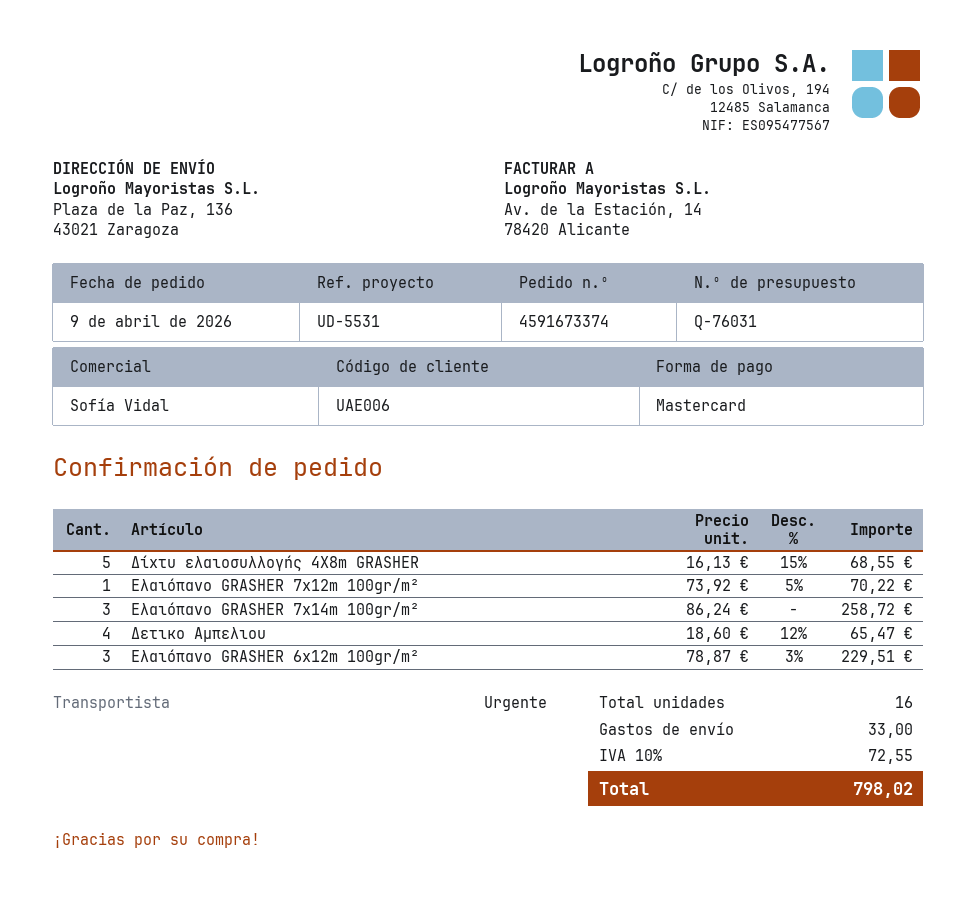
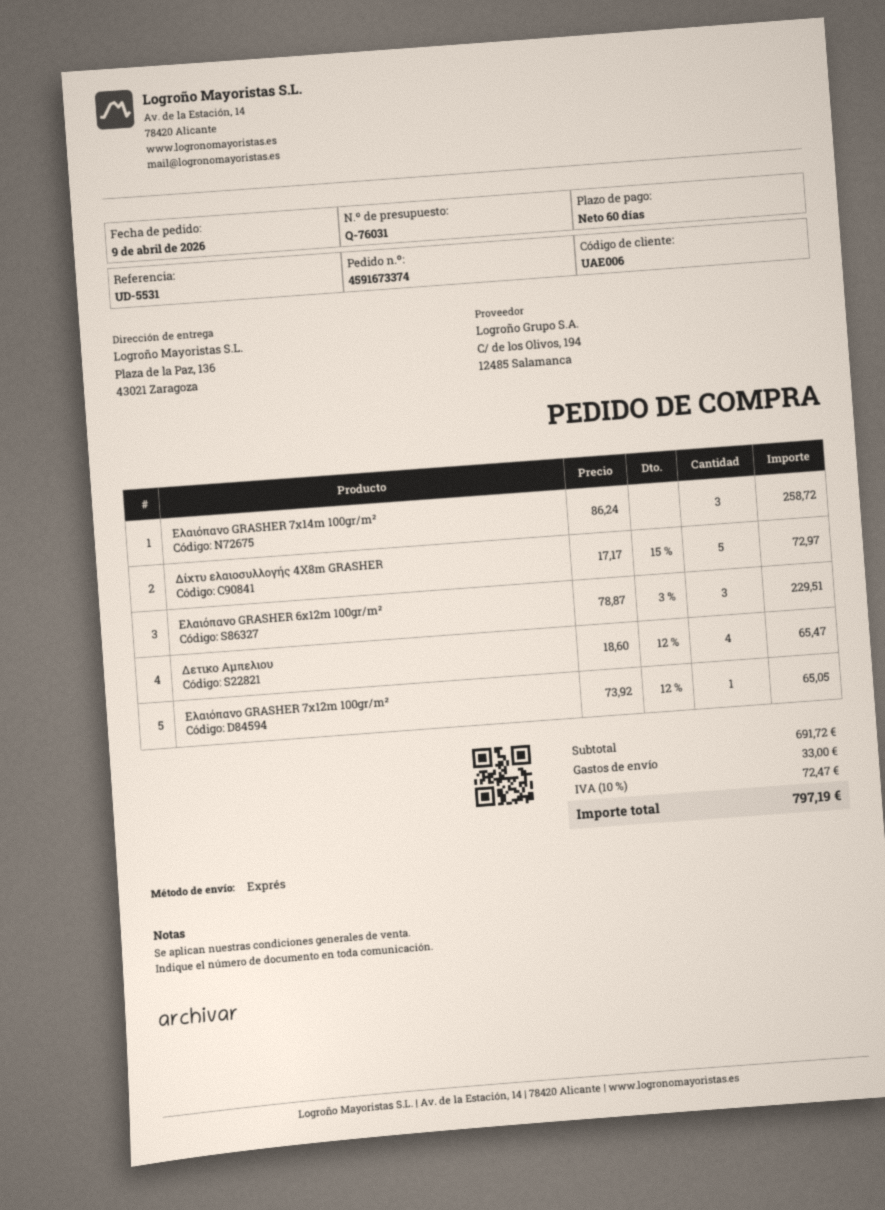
Δίχτυ ελαιοσυλλογής 4X8m GRASHER: 5 x 16.13 - 15% = 68.55 -> 5 x 17.17 - 15% = 72.97
Ελαιόπανο GRASHER 7x12m 100gr/m²: 1 x 73.92 - 5% = 70.22 -> 1 x 73.92 - 12% = 65.05
tax: 10% = 72.55 -> 10% = 72.47
total: 798.02 -> 797.19

